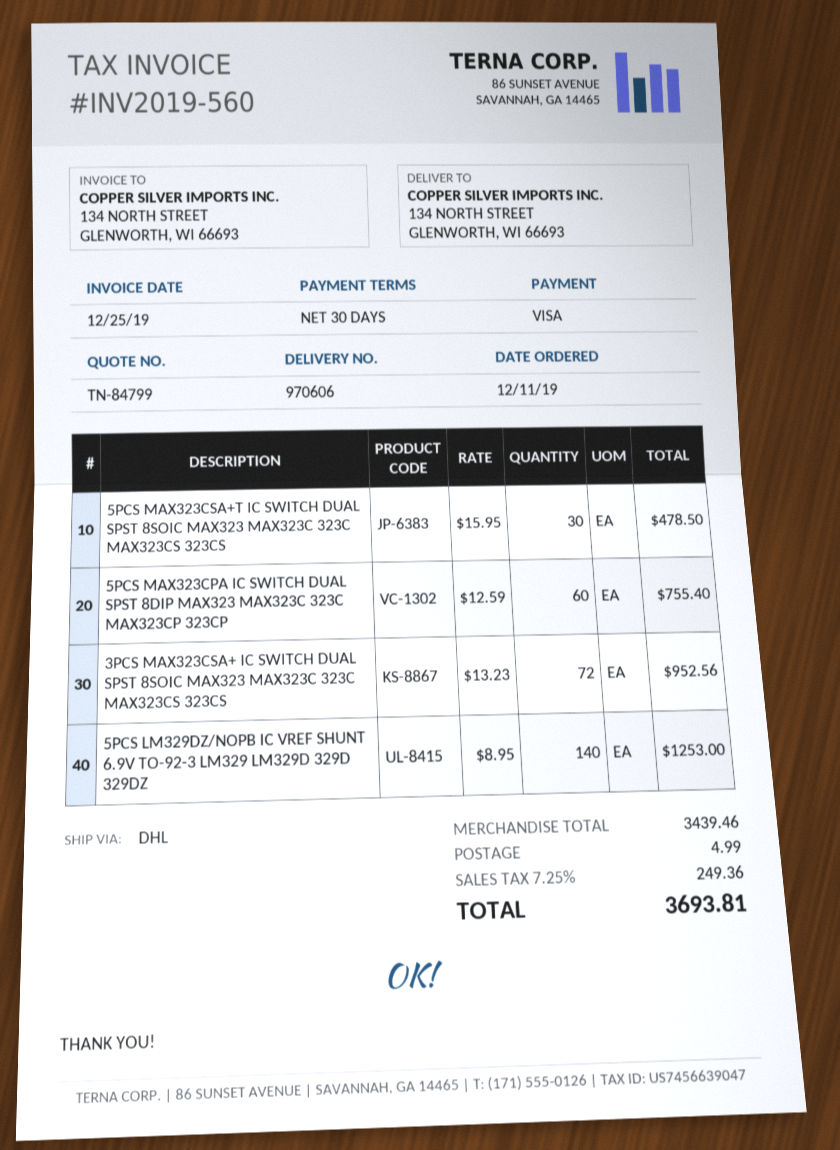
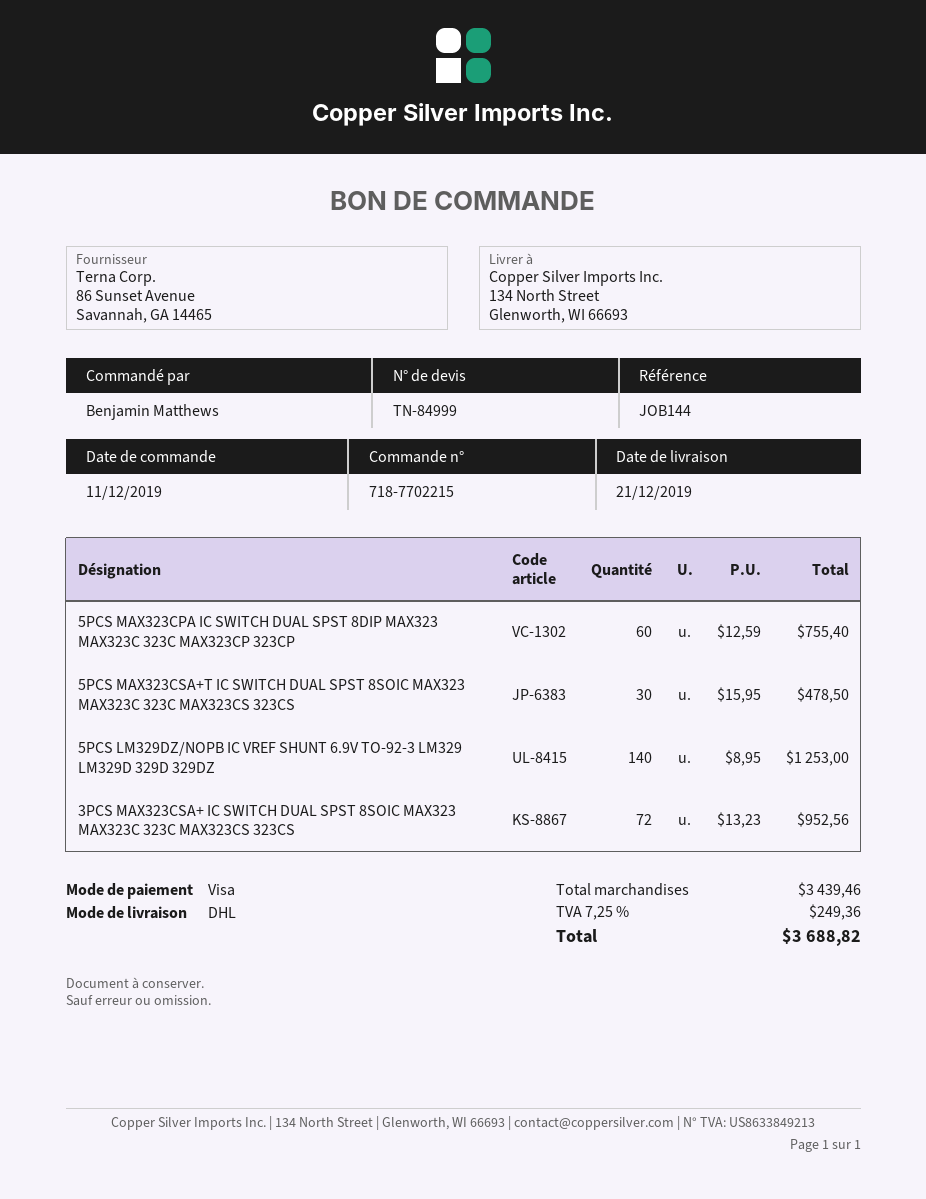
quote number: TN-84799 -> TN-84999
shipping: 4.99 -> none
total: 3693.81 -> 3688.82

